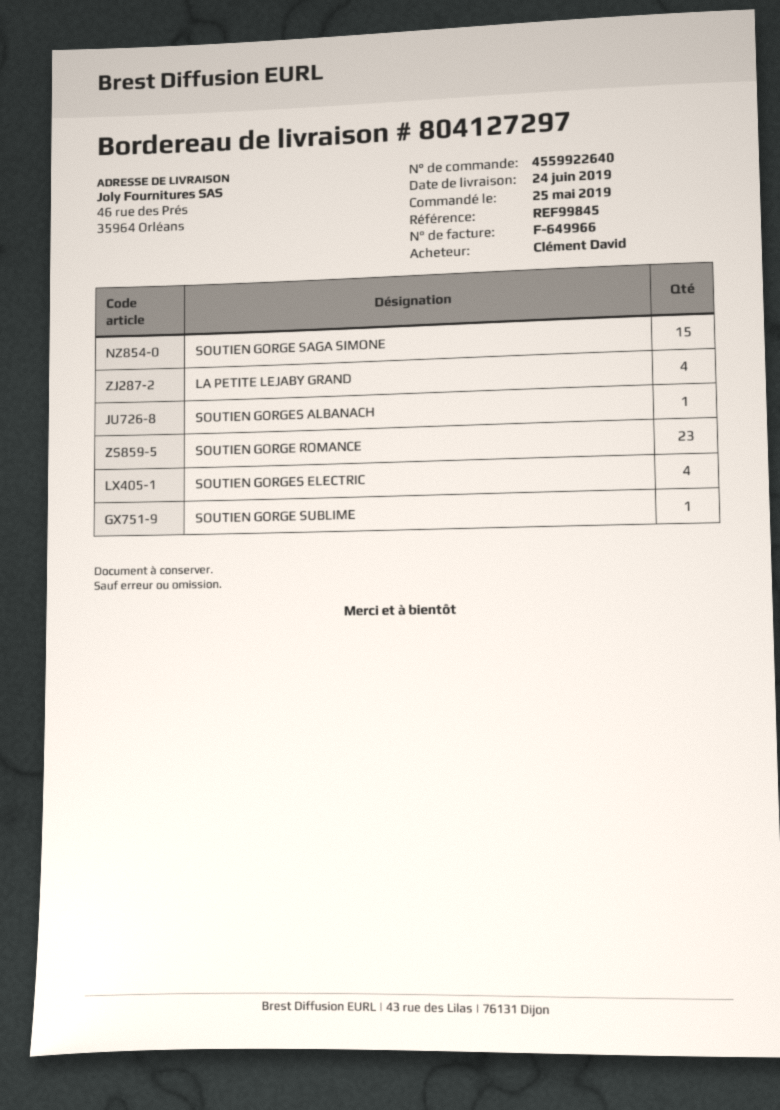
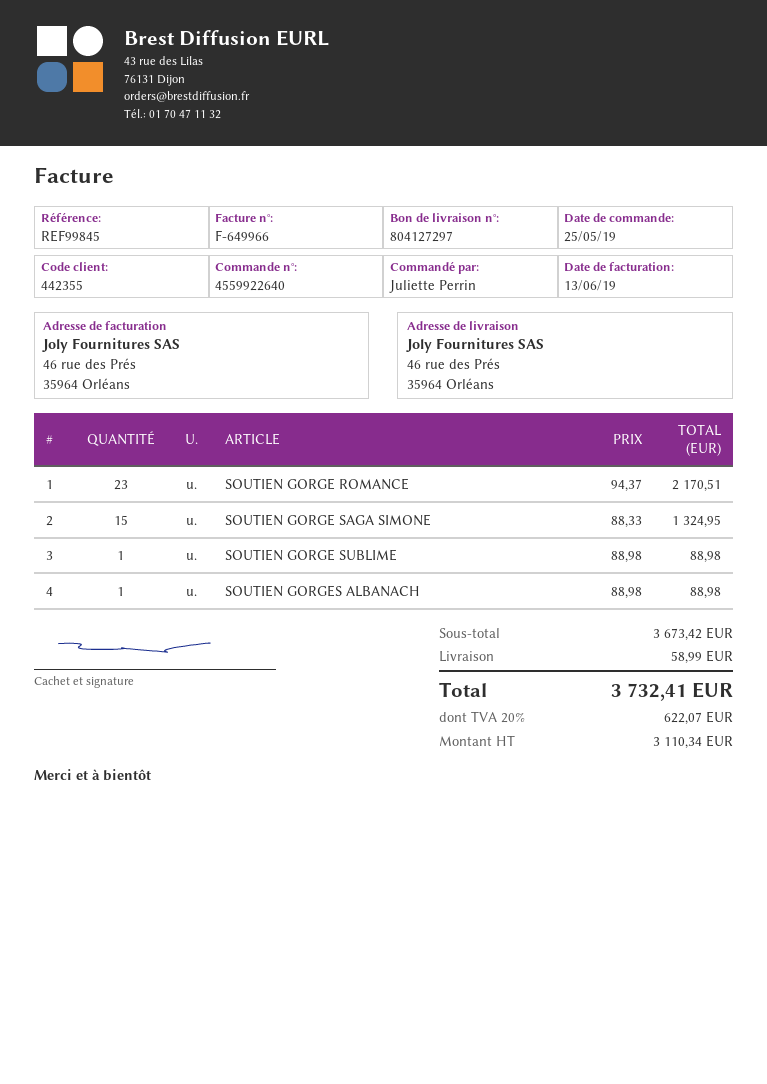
ordered by: Clément David -> Juliette Perrin
LA PETITE LEJABY GRAND: 4 -> none
SOUTIEN GORGES ELECTRIC: 4 -> none

